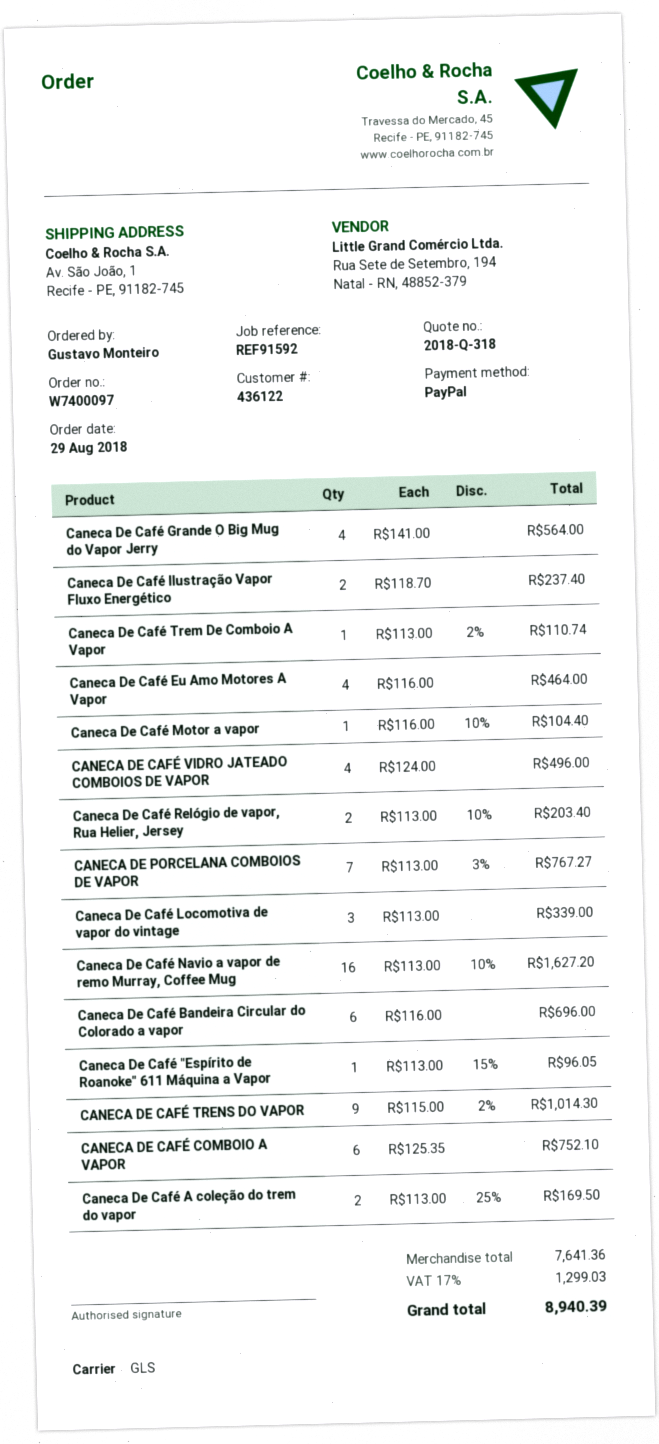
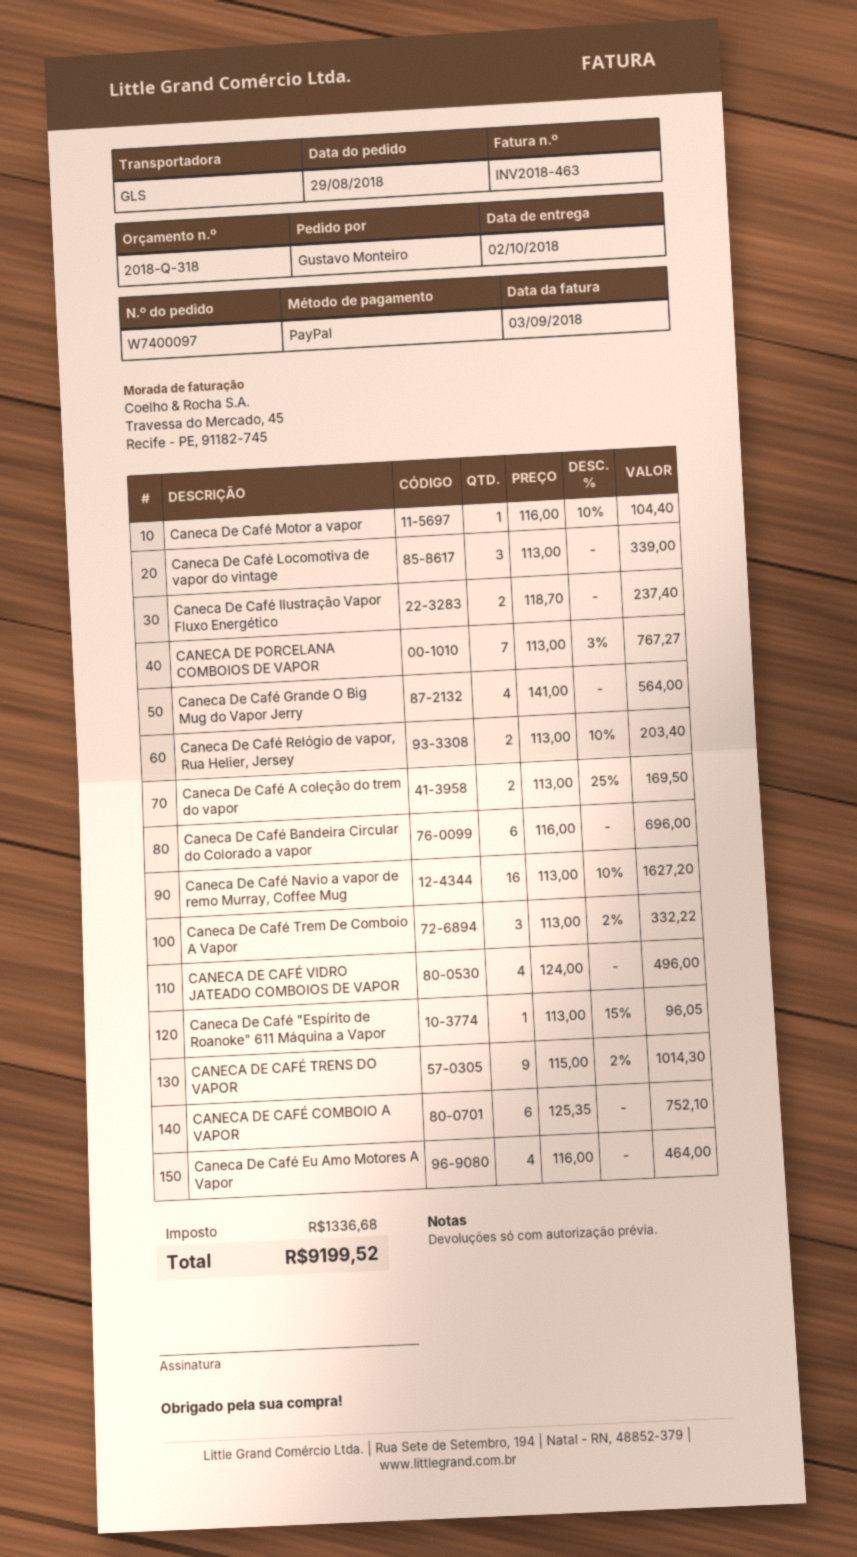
Caneca De Café Trem De Comboio A Vapor: 1 x 113.00 - 2% = 110.74 -> 3 x 113.00 - 2% = 332.22
tax: 1299.03 -> 1336.68
total: 8940.39 -> 9199.52

